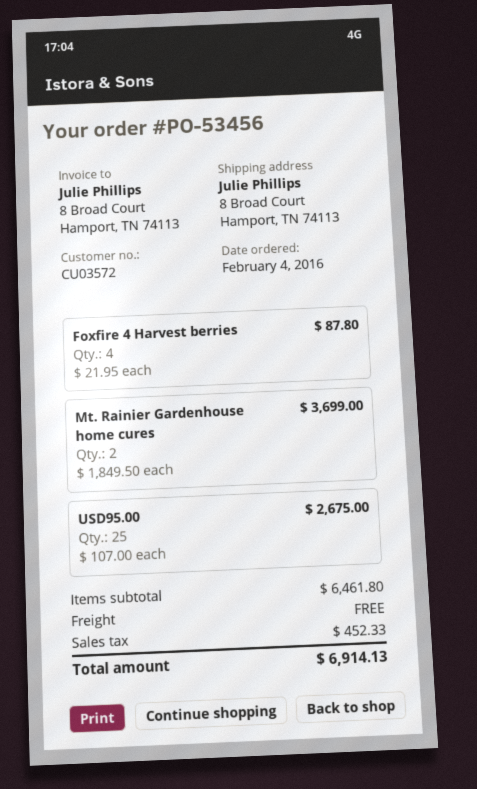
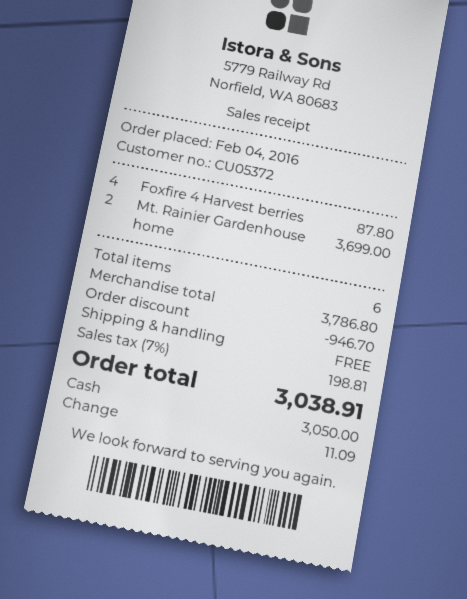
customer number: CU03572 -> CU05372
USD95.00: 25 for 2675.00 -> none
subtotal: 6461.80 -> 3786.80
discount: none -> 946.70
tax: 452.33 -> 198.81
total: 6914.13 -> 3038.91

